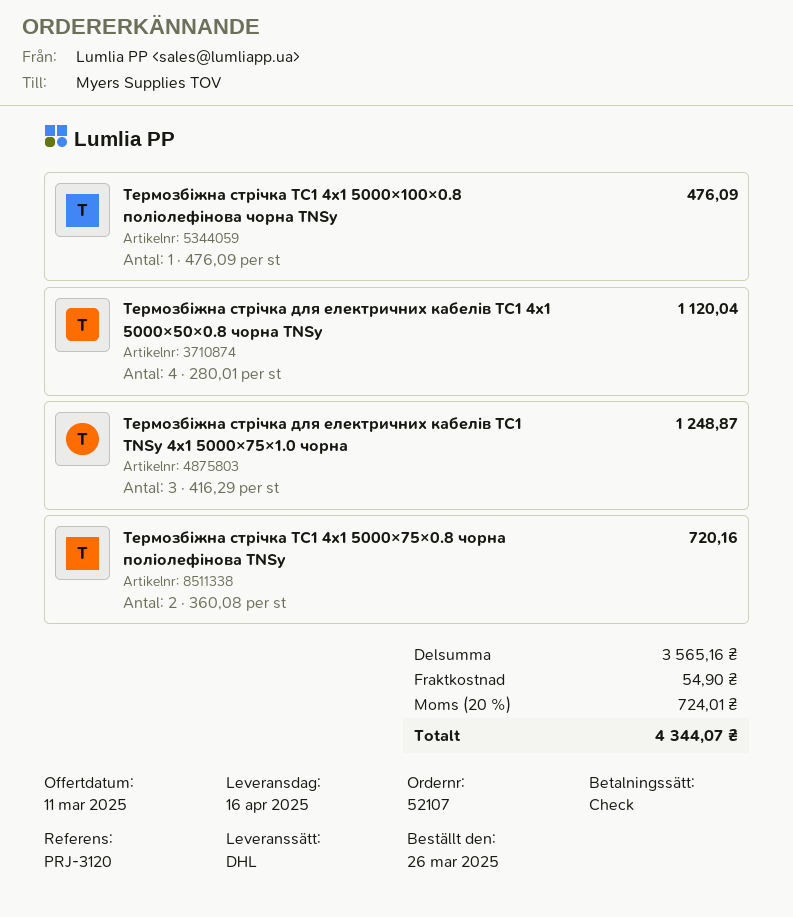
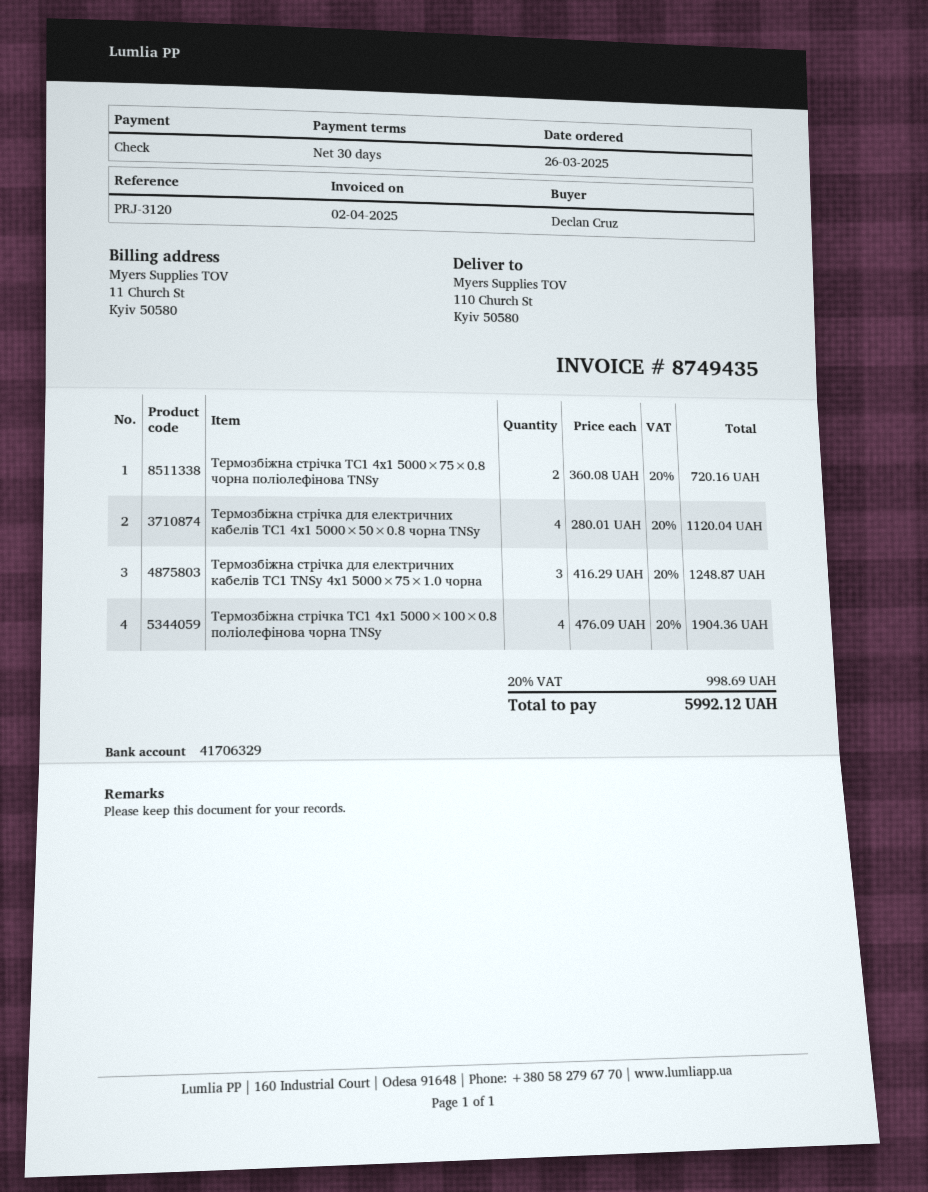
Термозбіжна стрічка ТС1 4х1 5000×100×0.8 поліолефінова чорна TNSy: 1 x 476.09 = 476.09 -> 4 x 476.09 = 1904.36
shipping: 54.90 -> none
tax: 20% = 724.01 -> 20% = 998.69
total: 4344.07 -> 5992.12

